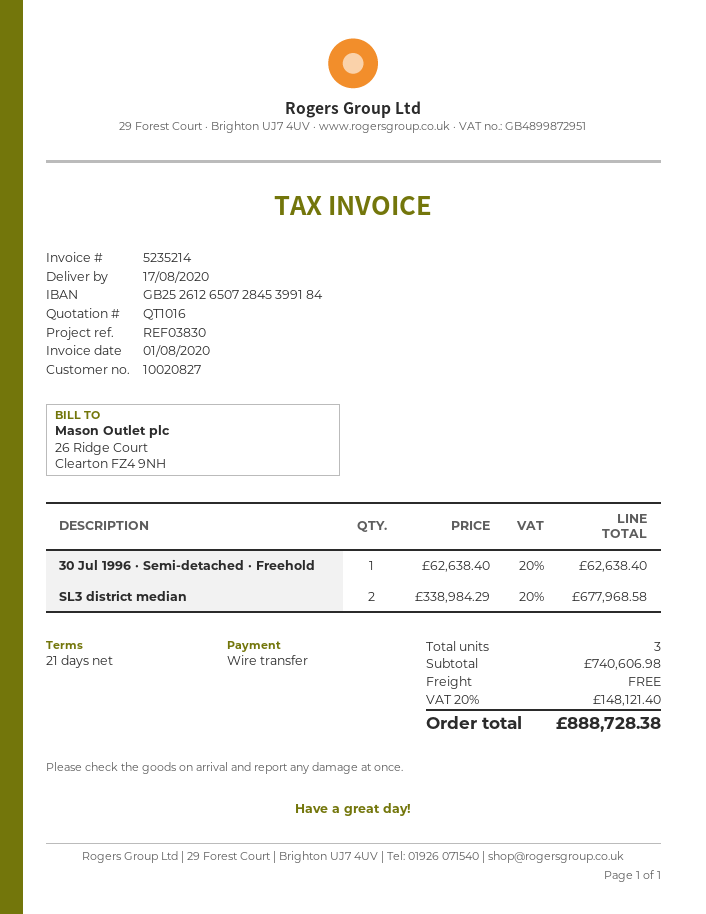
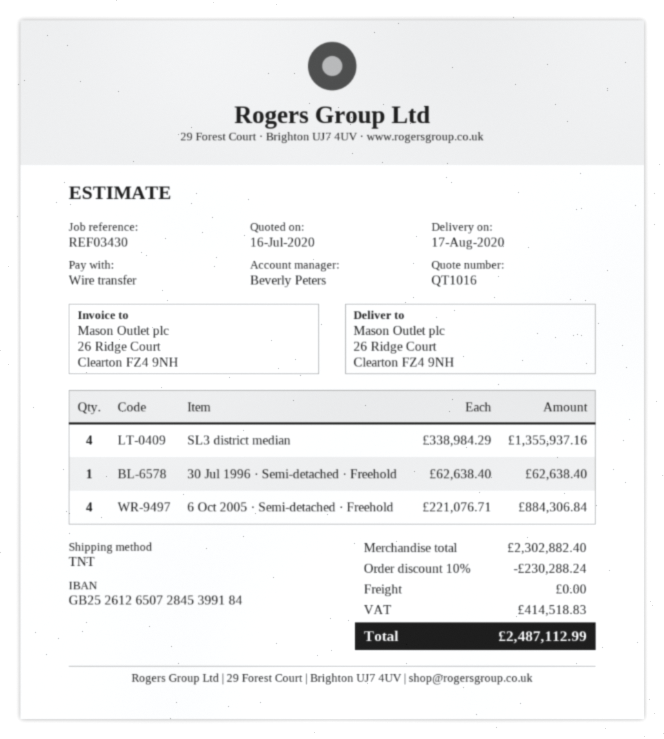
reference: REF03830 -> REF03430
SL3 district median: 2 x 338984.29 = 677968.58 -> 4 x 338984.29 = 1355937.16
6 Oct 2005 · Semi-detached · Freehold: none -> 4 x 221076.71 = 884306.84
subtotal: 740606.98 -> 2302882.40
discount: none -> 10% = 230288.24
tax: 148121.40 -> 414518.83
total: 888728.38 -> 2487112.99

